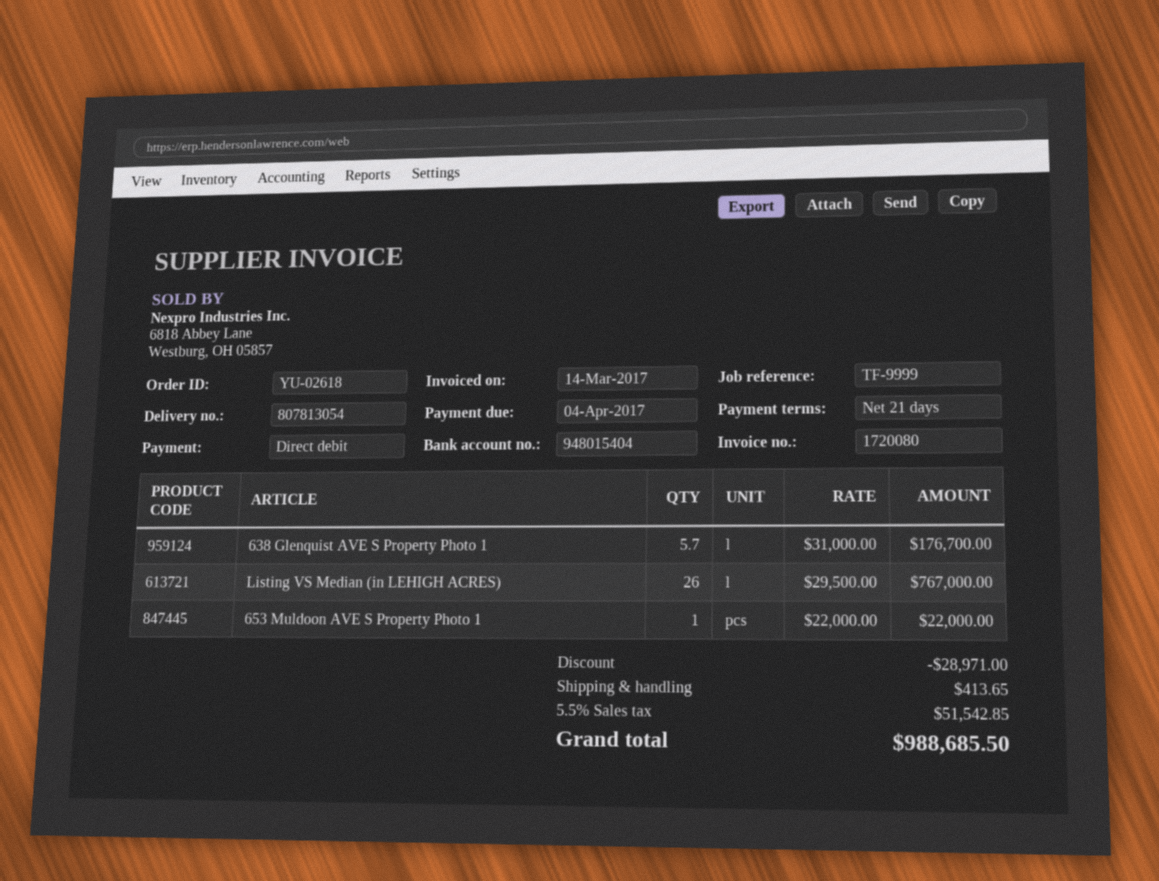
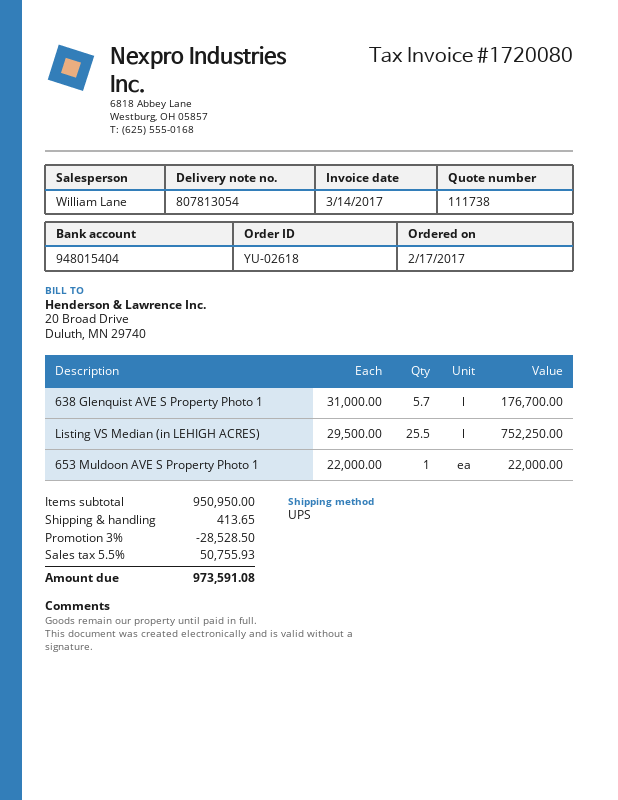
Listing VS Median (in LEHIGH ACRES): 26 x 29500.00 = 767000.00 -> 25.5 x 29500.00 = 752250.00
discount: 28971.00 -> 28528.50
tax: 5.5% = 51542.85 -> 5.5% = 50755.93
total: 988685.50 -> 973591.08

